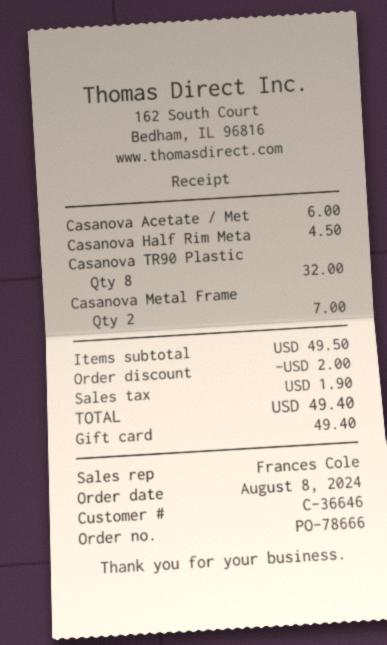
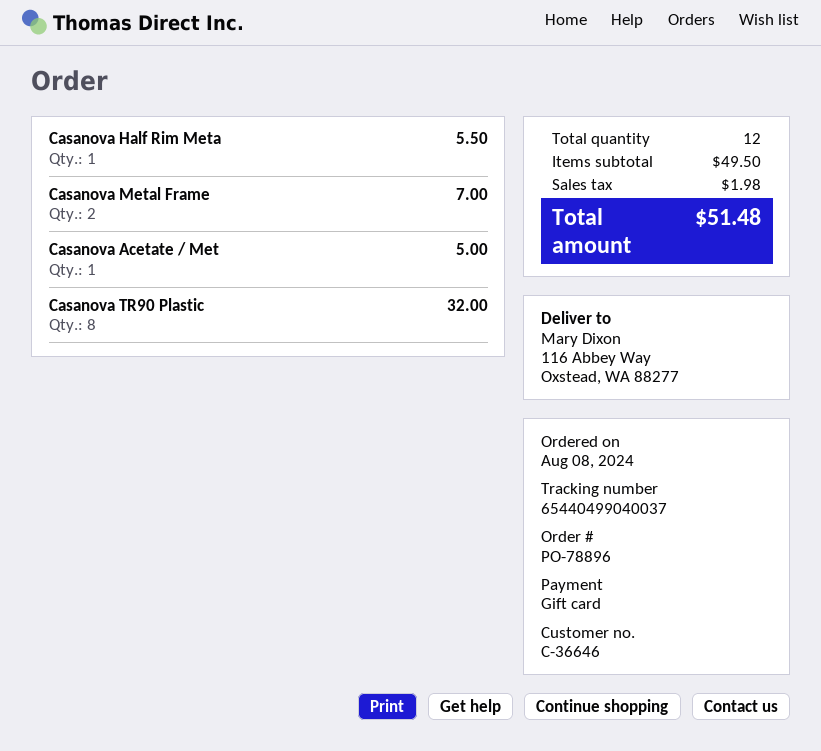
order number: PO-78666 -> PO-78896
Casanova Acetate / Met: 1 for 6.00 -> 1 for 5.00
Casanova Half Rim Meta: 1 for 4.50 -> 1 for 5.50
discount: 2.00 -> none
tax: 1.90 -> 1.98
total: 49.40 -> 51.48

